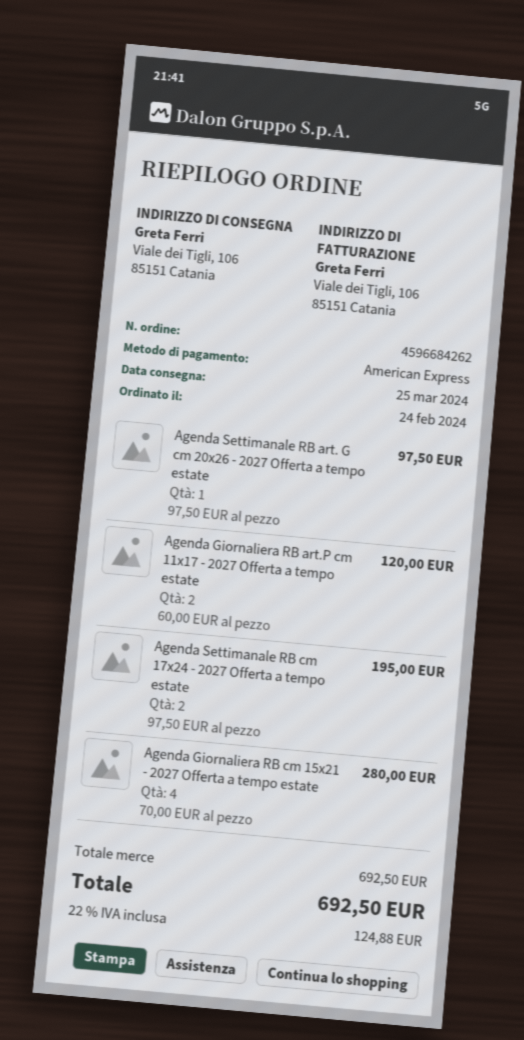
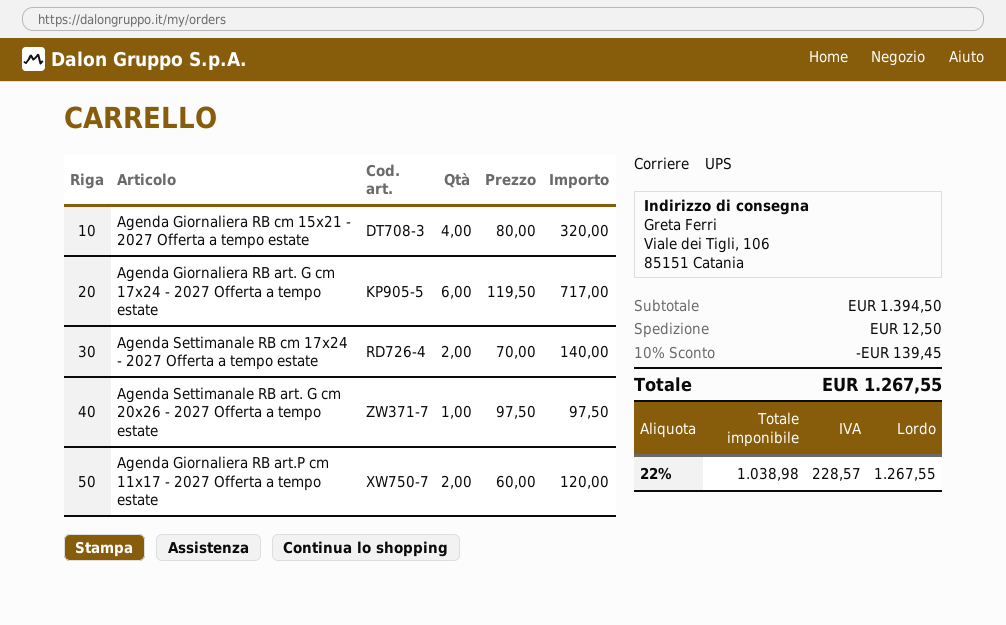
Agenda Settimanale RB cm 17x24 - 2027 Offerta a tempo estate: 2 x 97.50 = 195.00 -> 2 x 70.00 = 140.00
Agenda Giornaliera RB cm 15x21 - 2027 Offerta a tempo estate: 4 x 70.00 = 280.00 -> 4 x 80.00 = 320.00
Agenda Giornaliera RB art. G cm 17x24 - 2027 Offerta a tempo estate: none -> 6 x 119.50 = 717.00
subtotal: 692.50 -> 1394.50
discount: none -> 10% = 139.45
shipping: none -> 12.50
tax: 22% = 124.88 -> 22% = 228.57
total: 692.50 -> 1267.55

